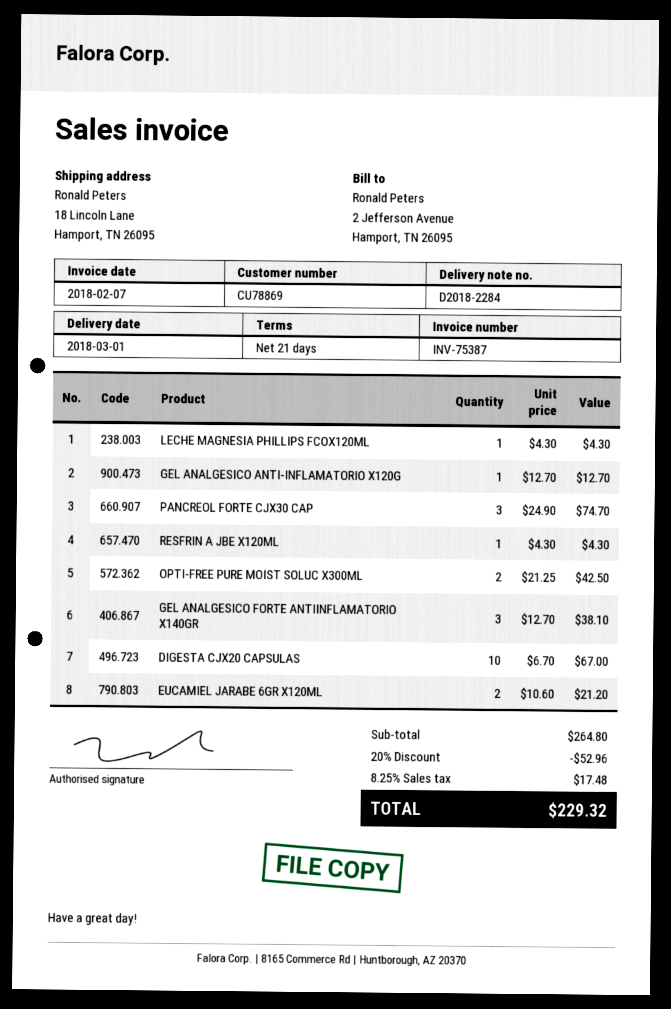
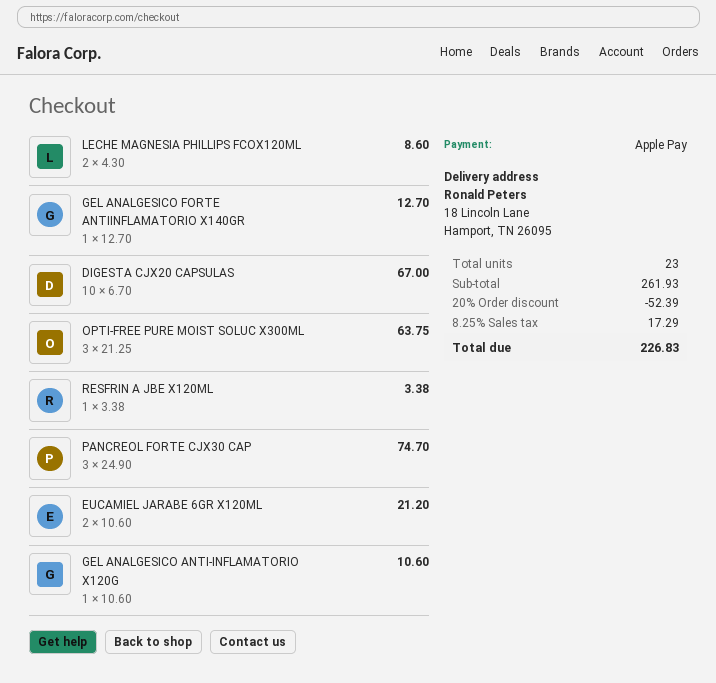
LECHE MAGNESIA PHILLIPS FCOX120ML: 1 x 4.30 = 4.30 -> 2 x 4.30 = 8.60
GEL ANALGESICO ANTI-INFLAMATORIO X120G: 1 x 12.70 = 12.70 -> 1 x 10.60 = 10.60
RESFRIN A JBE X120ML: 1 x 4.30 = 4.30 -> 1 x 3.38 = 3.38
OPTI-FREE PURE MOIST SOLUC X300ML: 2 x 21.25 = 42.50 -> 3 x 21.25 = 63.75
GEL ANALGESICO FORTE ANTIINFLAMATORIO X140GR: 3 x 12.70 = 38.10 -> 1 x 12.70 = 12.70
subtotal: 264.80 -> 261.93
discount: 20% = 52.96 -> 20% = 52.39
tax: 8.25% = 17.48 -> 8.25% = 17.29
total: 229.32 -> 226.83

